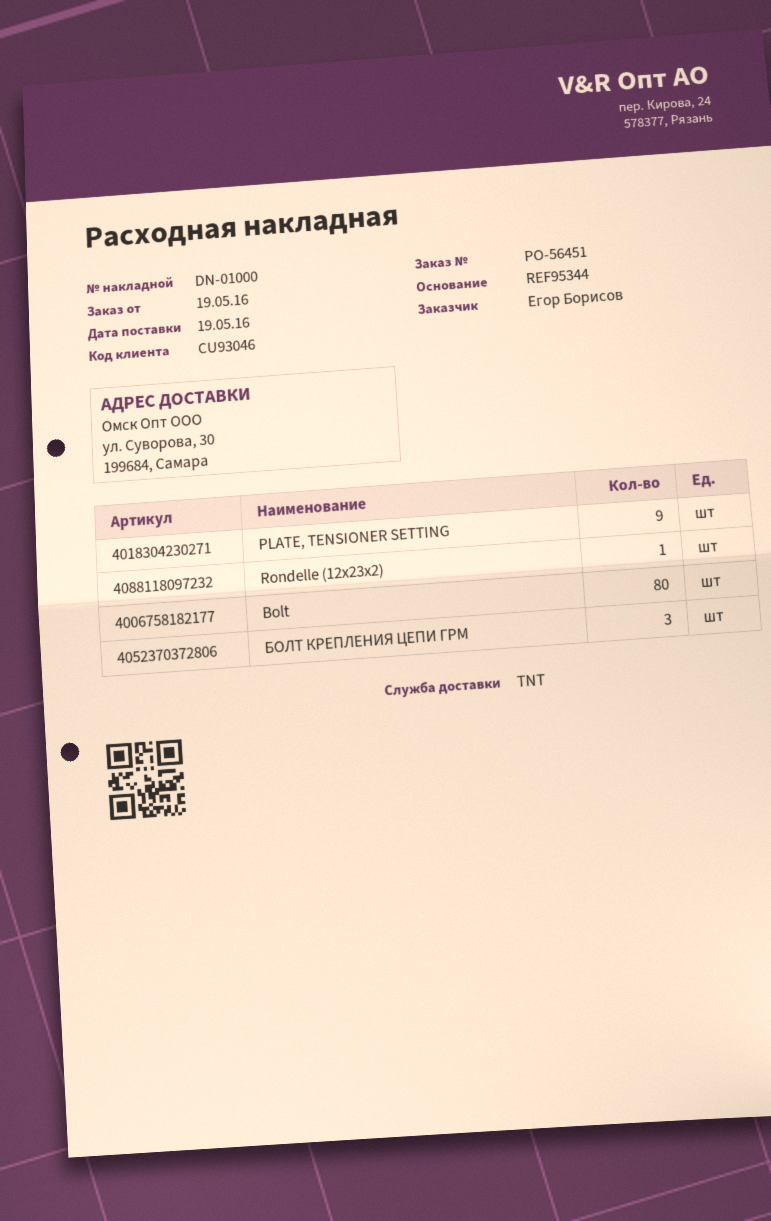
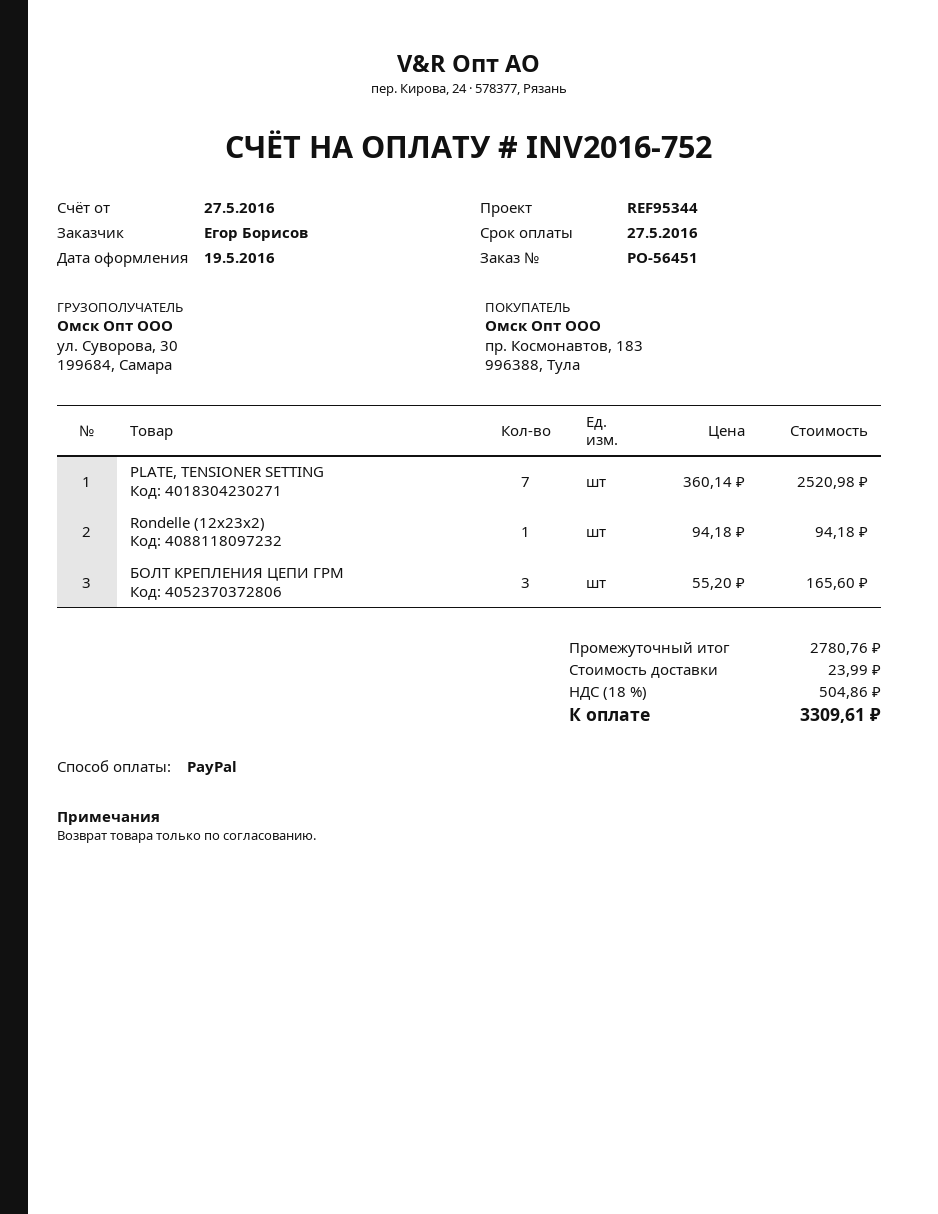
PLATE, TENSIONER SETTING: 9 -> 7
Bolt: 80 -> none

